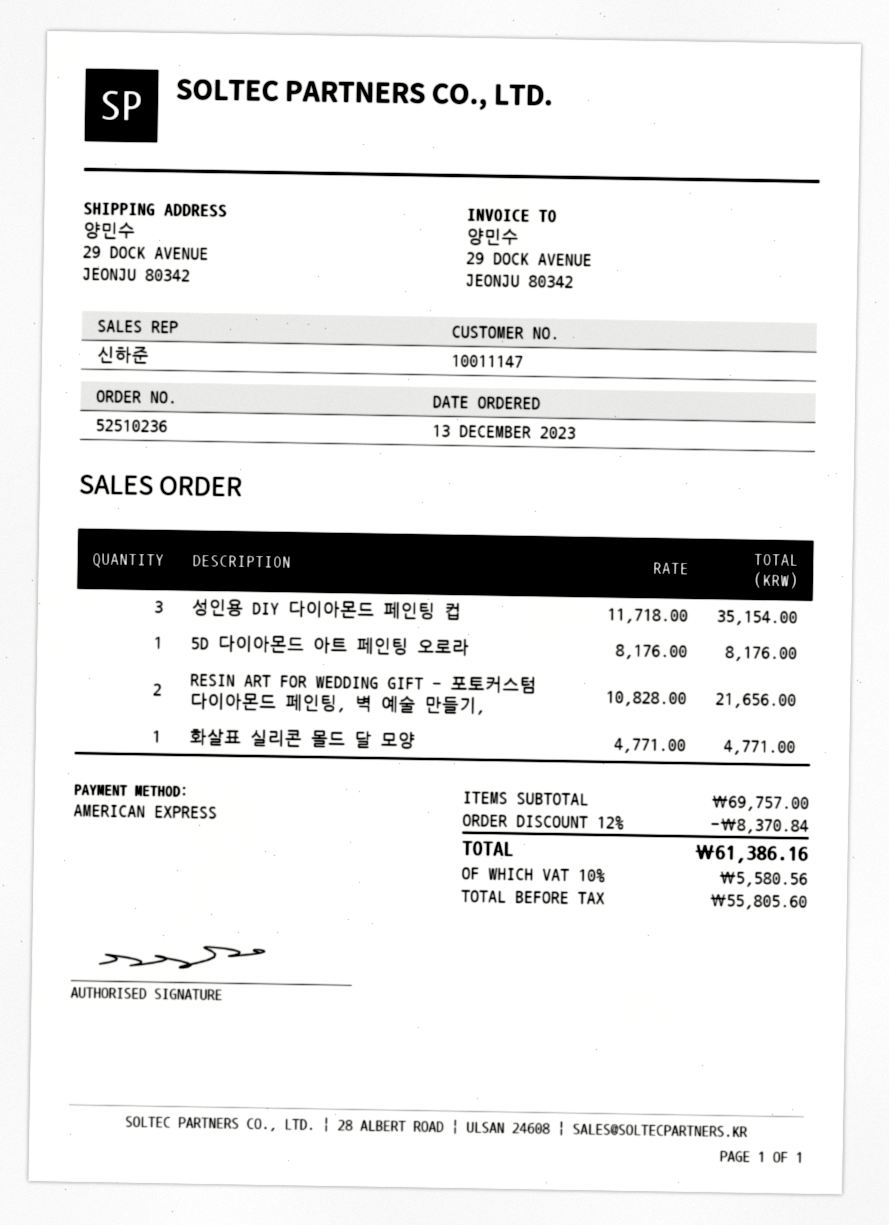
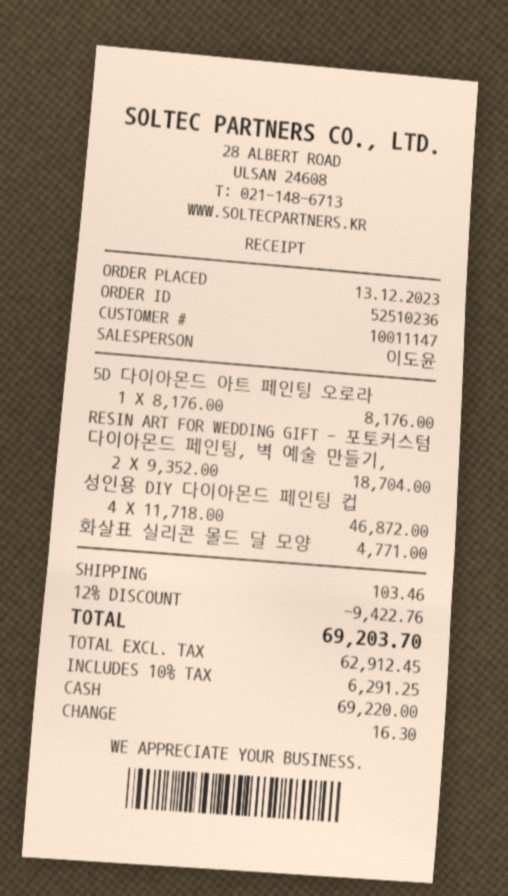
sales rep: 신하준 -> 이도윤
payment method: American Express -> cash
성인용 DIY 다이아몬드 페인팅 컵: 3 x 11718.00 = 35154.00 -> 4 x 11718.00 = 46872.00
RESIN ART FOR WEDDING GIFT - 포토커스텀 다이아몬드 페인팅, 벽 예술 만들기,: 2 x 10828.00 = 21656.00 -> 2 x 9352.00 = 18704.00
discount: 12% = 8370.84 -> 12% = 9422.76
shipping: none -> 103.46
net: 55805.60 -> 62912.45
tax: 10% = 5580.56 -> 10% = 6291.25
total: 61386.16 -> 69203.70

